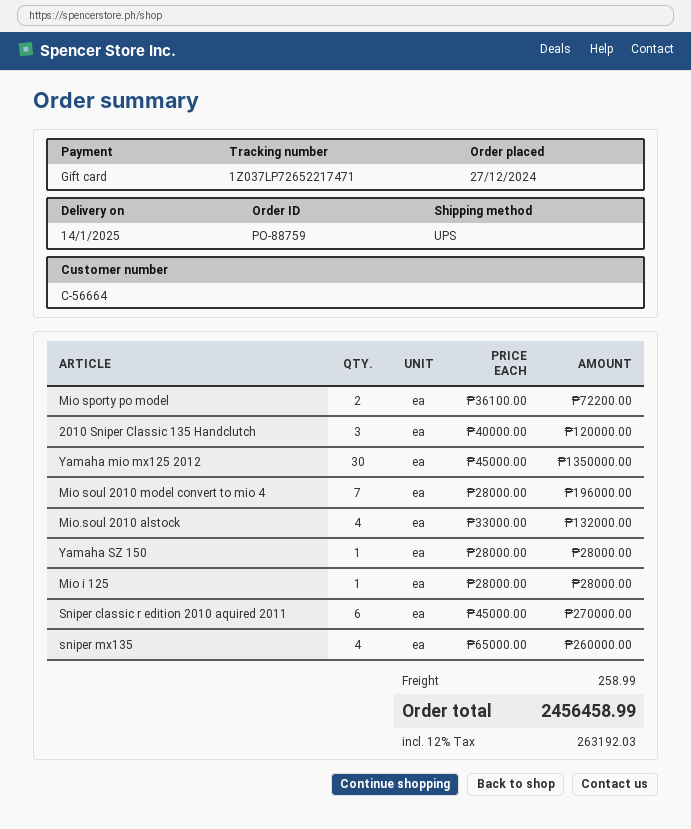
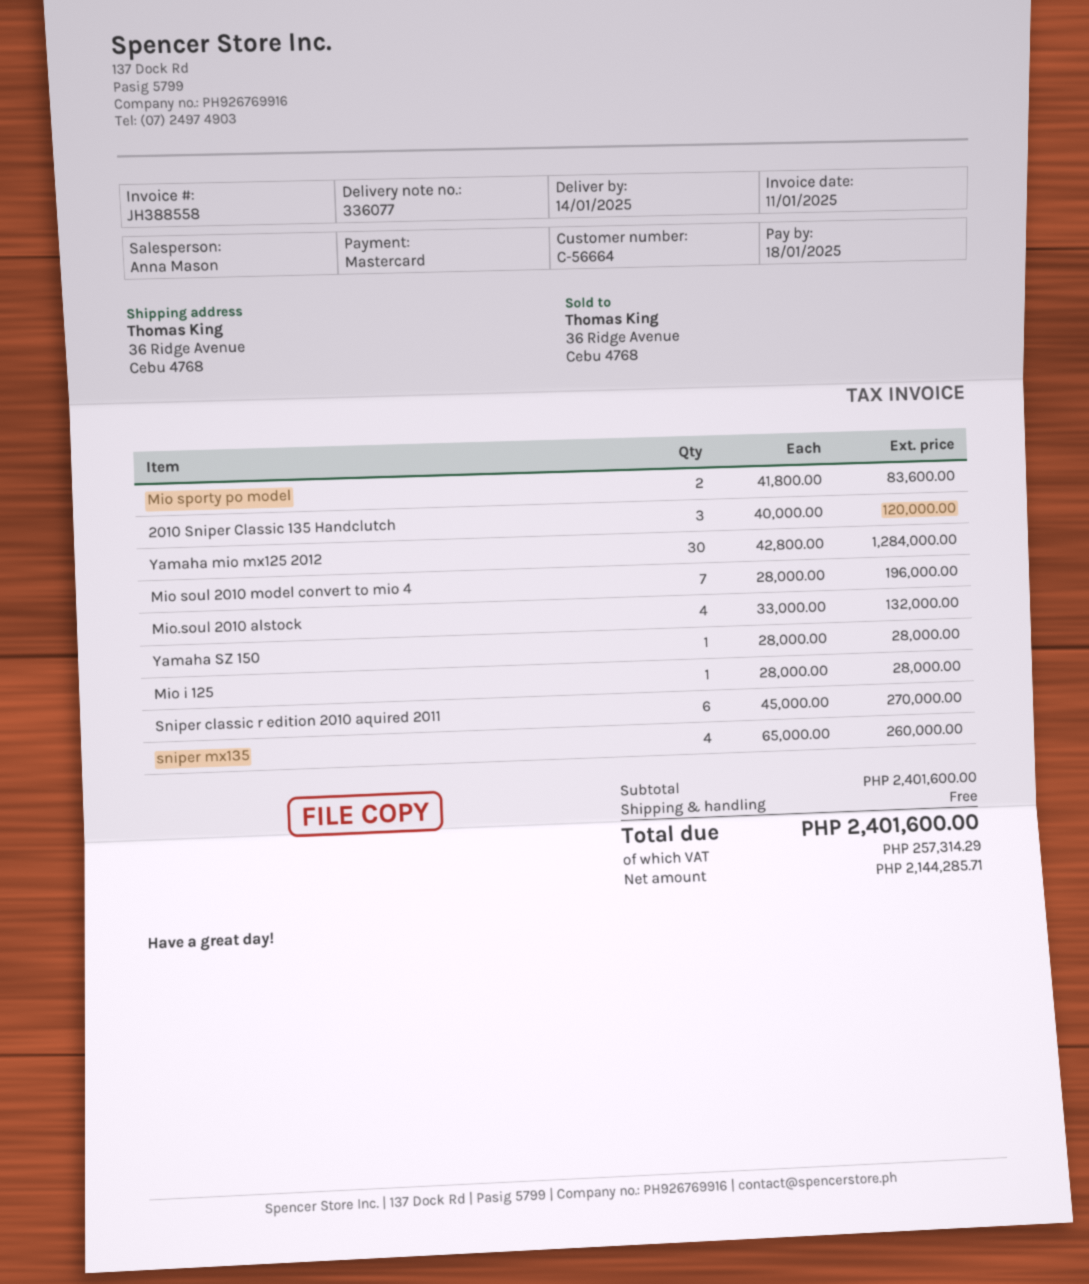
payment method: gift card -> Mastercard
Mio sporty po model: 2 x 36100.00 = 72200.00 -> 2 x 41800.00 = 83600.00
Yamaha mio mx125 2012: 30 x 45000.00 = 1350000.00 -> 30 x 42800.00 = 1284000.00
shipping: 258.99 -> 0.00
tax: 263192.03 -> 257314.29
total: 2456458.99 -> 2401600.00

